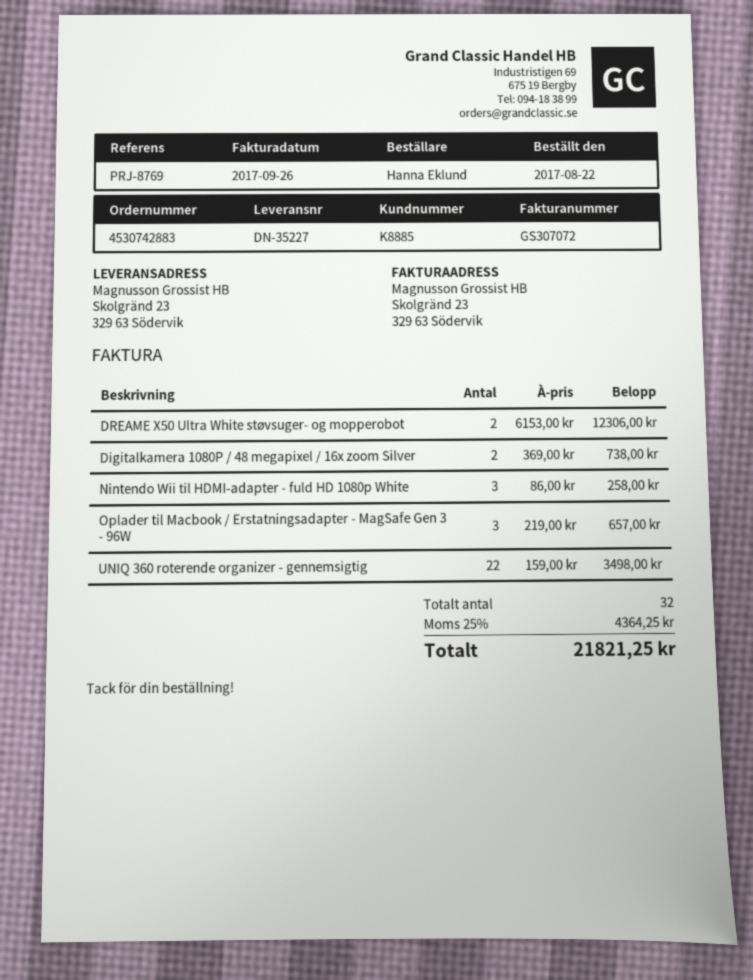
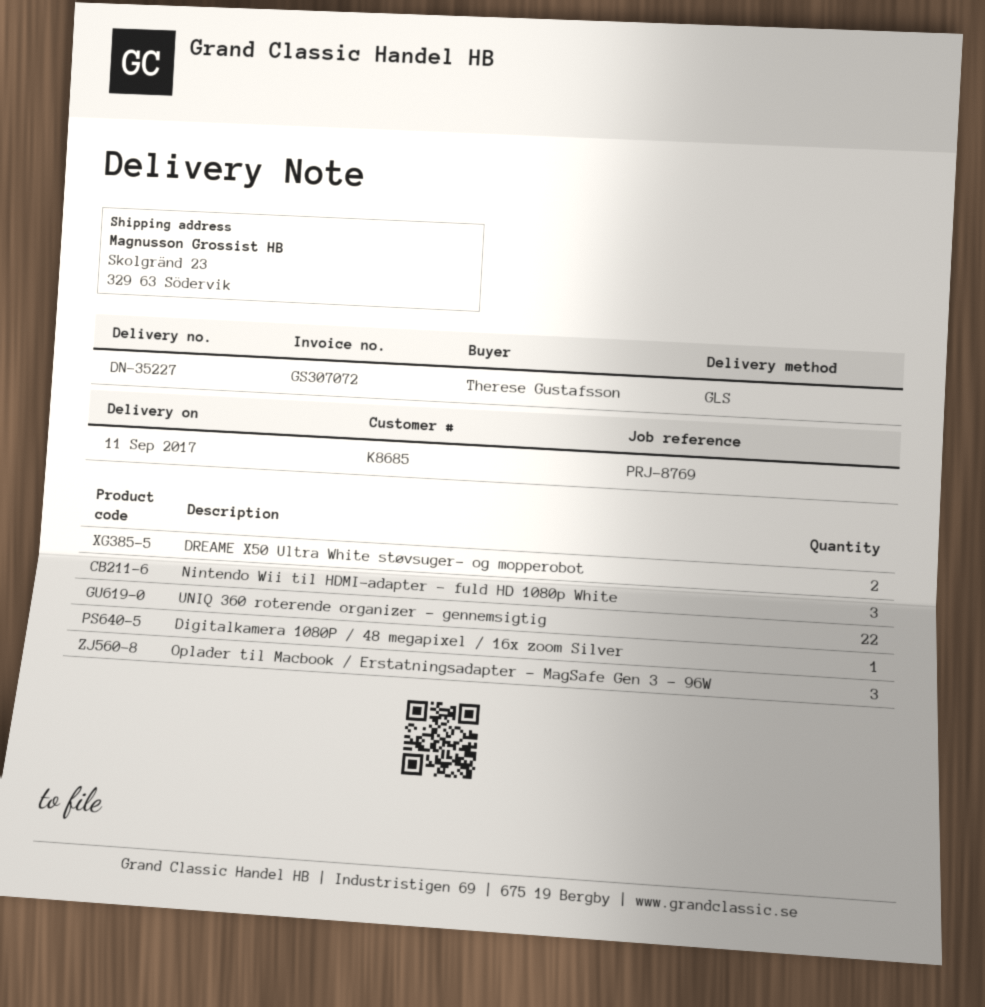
customer number: K8885 -> K8685
ordered by: Hanna Eklund -> Therese Gustafsson
Digitalkamera 1080P / 48 megapixel / 16x zoom Silver: 2 -> 1

